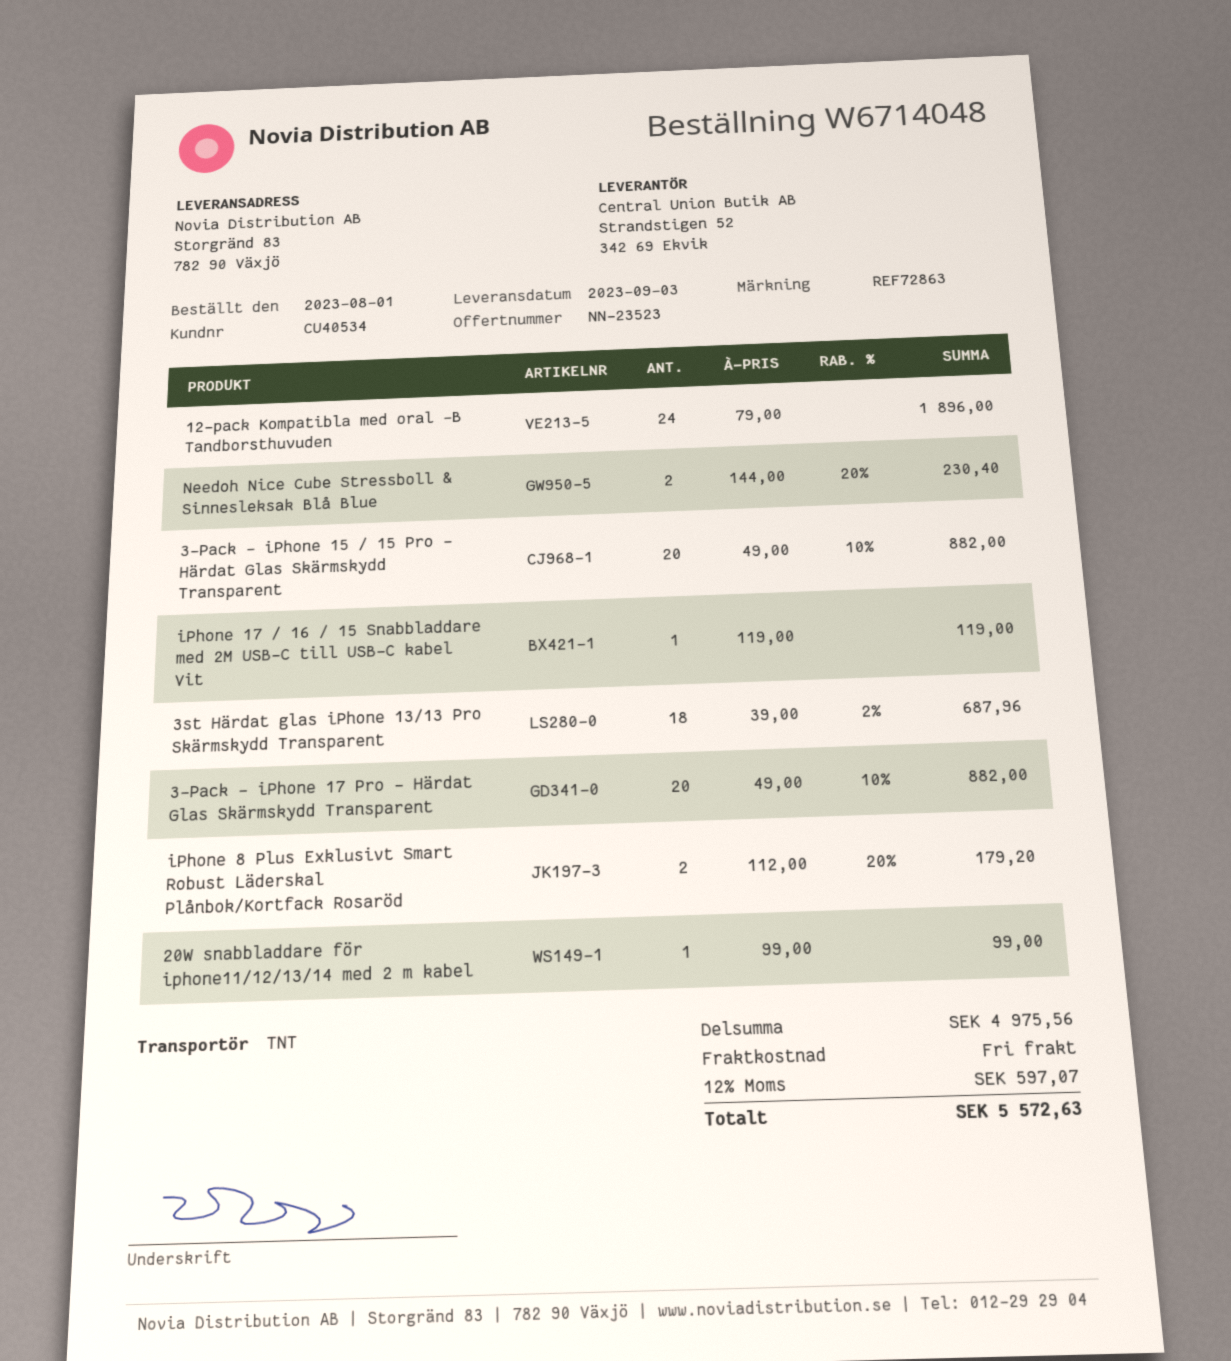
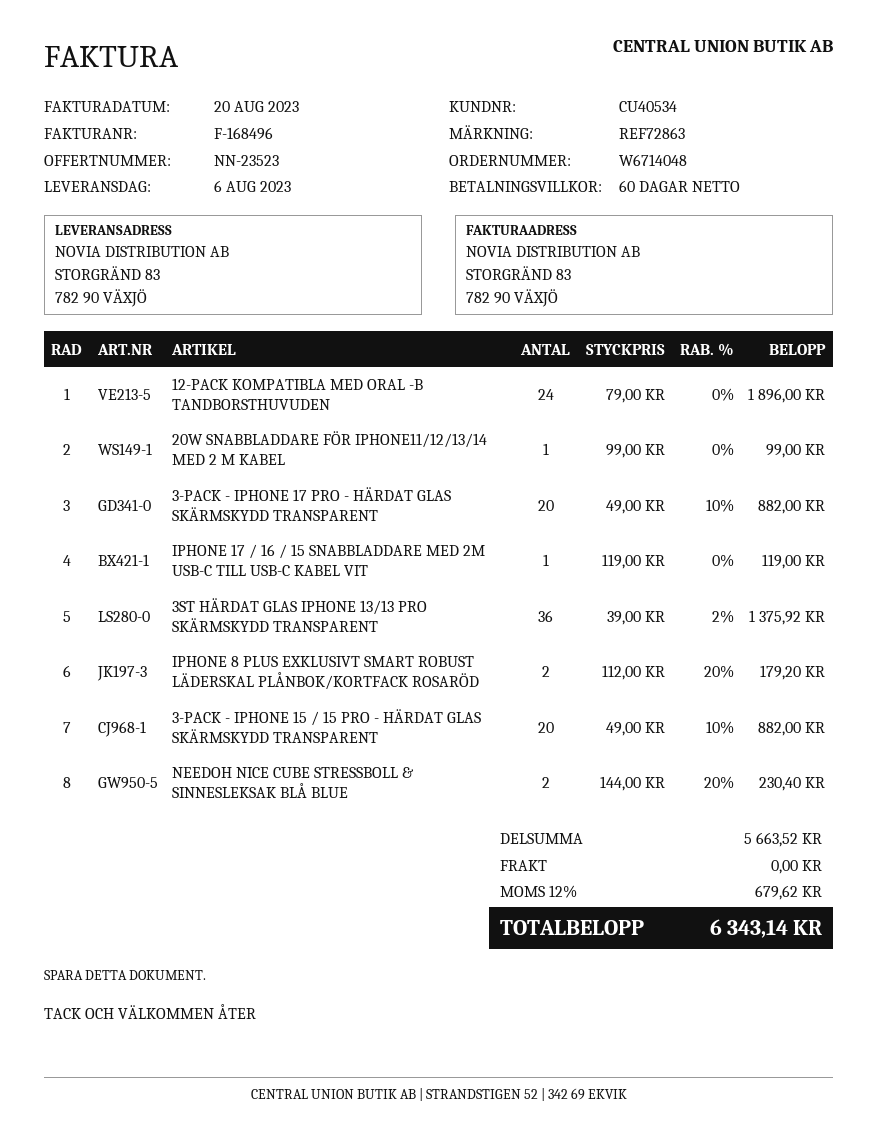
delivery date: 2023-09-03 -> 2023-08-06
3st Härdat glas iPhone 13/13 Pro Skärmskydd Transparent: 18 x 39.00 - 2% = 687.96 -> 36 x 39.00 - 2% = 1375.92
subtotal: 4975.56 -> 5663.52
tax: 12% = 597.07 -> 12% = 679.62
total: 5572.63 -> 6343.14

